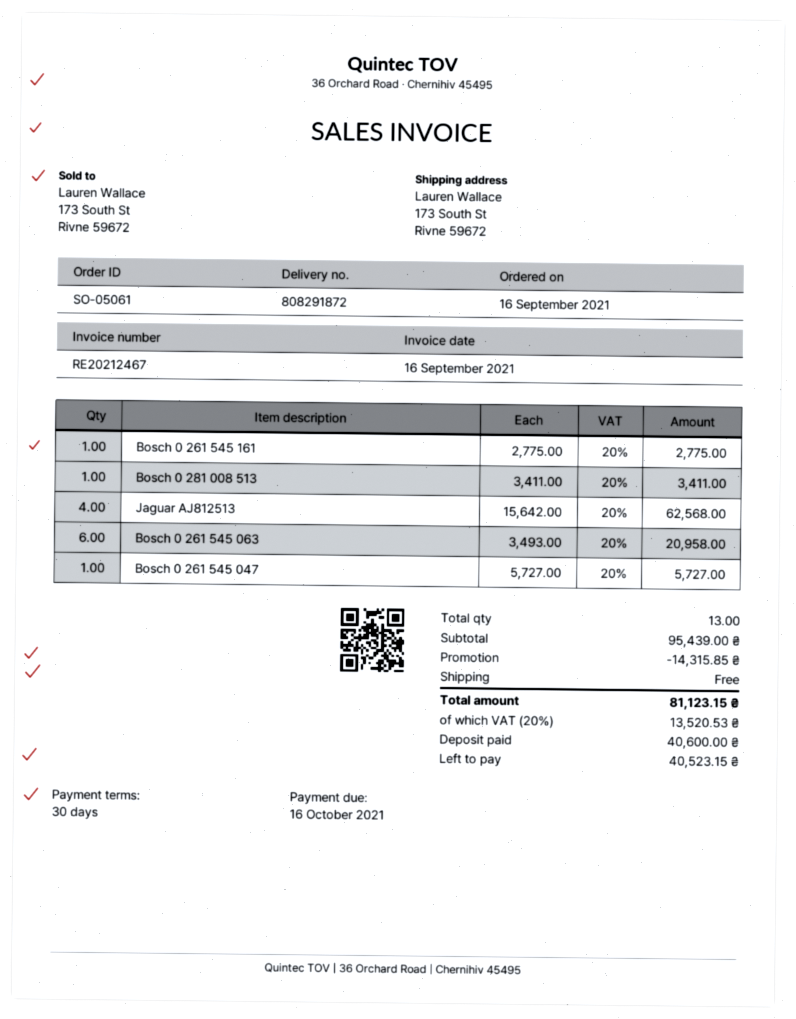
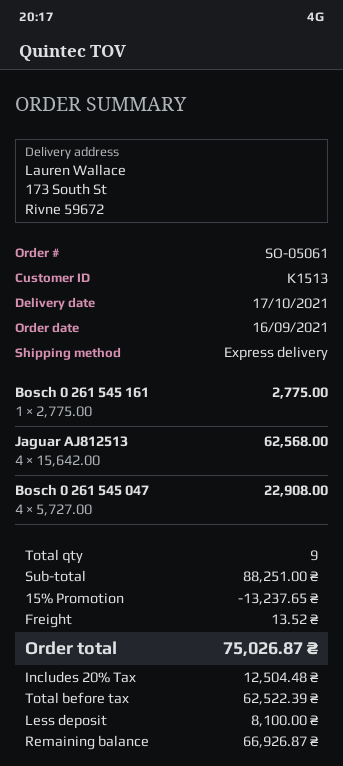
Bosch 0 281 008 513: 1 x 3411.00 = 3411.00 -> none
Bosch 0 261 545 063: 6 x 3493.00 = 20958.00 -> none
Bosch 0 261 545 047: 1 x 5727.00 = 5727.00 -> 4 x 5727.00 = 22908.00
total quantity: 13 -> 9
subtotal: 95439.00 -> 88251.00
discount: 14315.85 -> 13237.65
shipping: 0.00 -> 13.52
tax: 20% = 13520.53 -> 20% = 12504.48
total: 81123.15 -> 75026.87
deposit: 40600.00 -> 8100.00
balance: 40523.15 -> 66926.87

